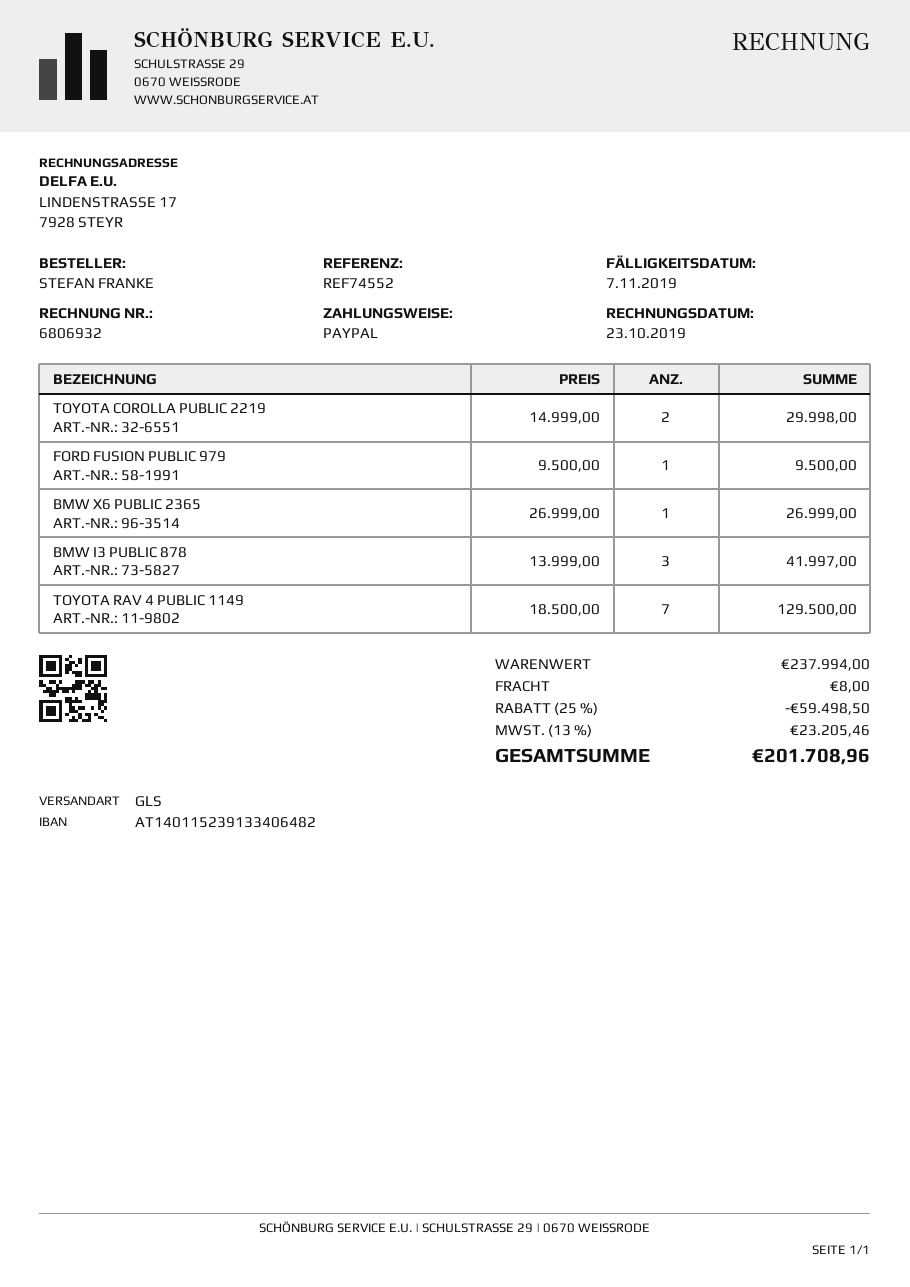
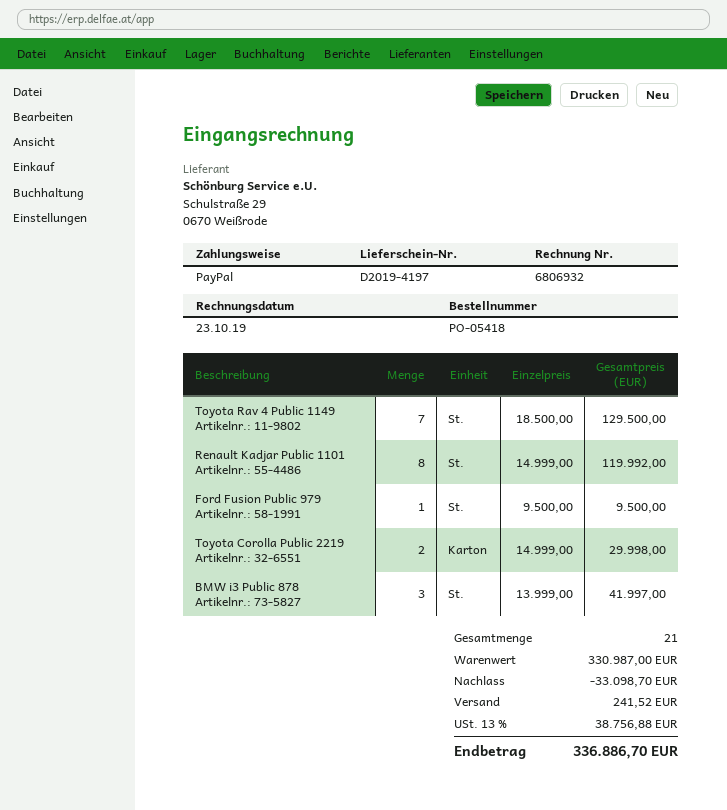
BMW X6 PUBLIC 2365: 1 x 26999.00 = 26999.00 -> none
Renault Kadjar Public 1101: none -> 8 x 14999.00 = 119992.00
subtotal: 237994.00 -> 330987.00
discount: 59498.50 -> 33098.70
shipping: 8.00 -> 241.52
tax: 13% = 23205.46 -> 13% = 38756.88
total: 201708.96 -> 336886.70

